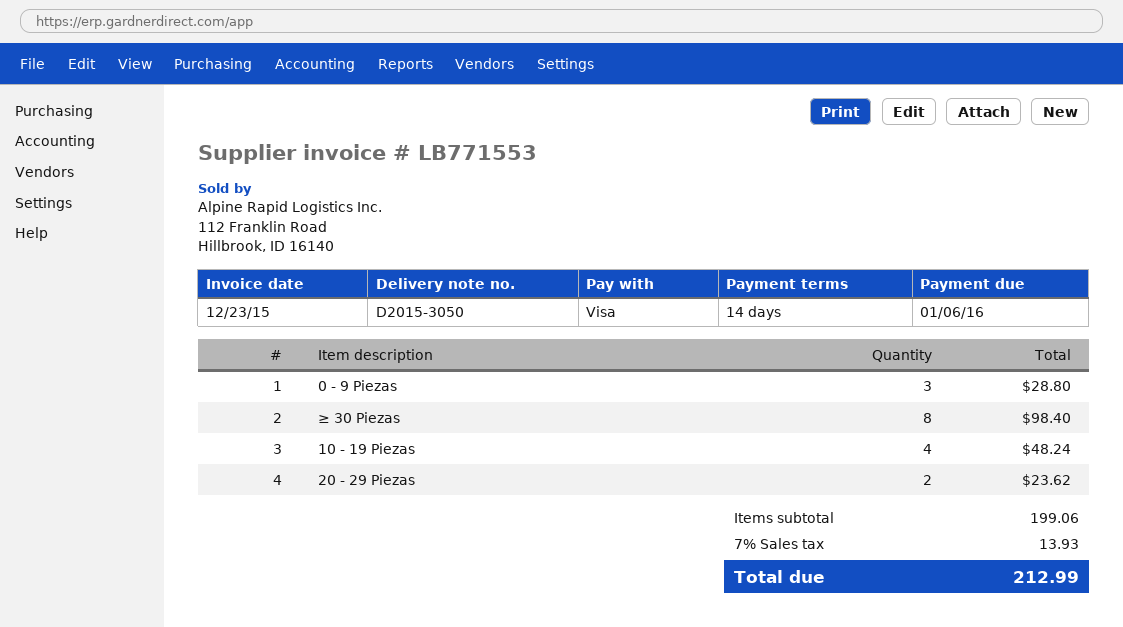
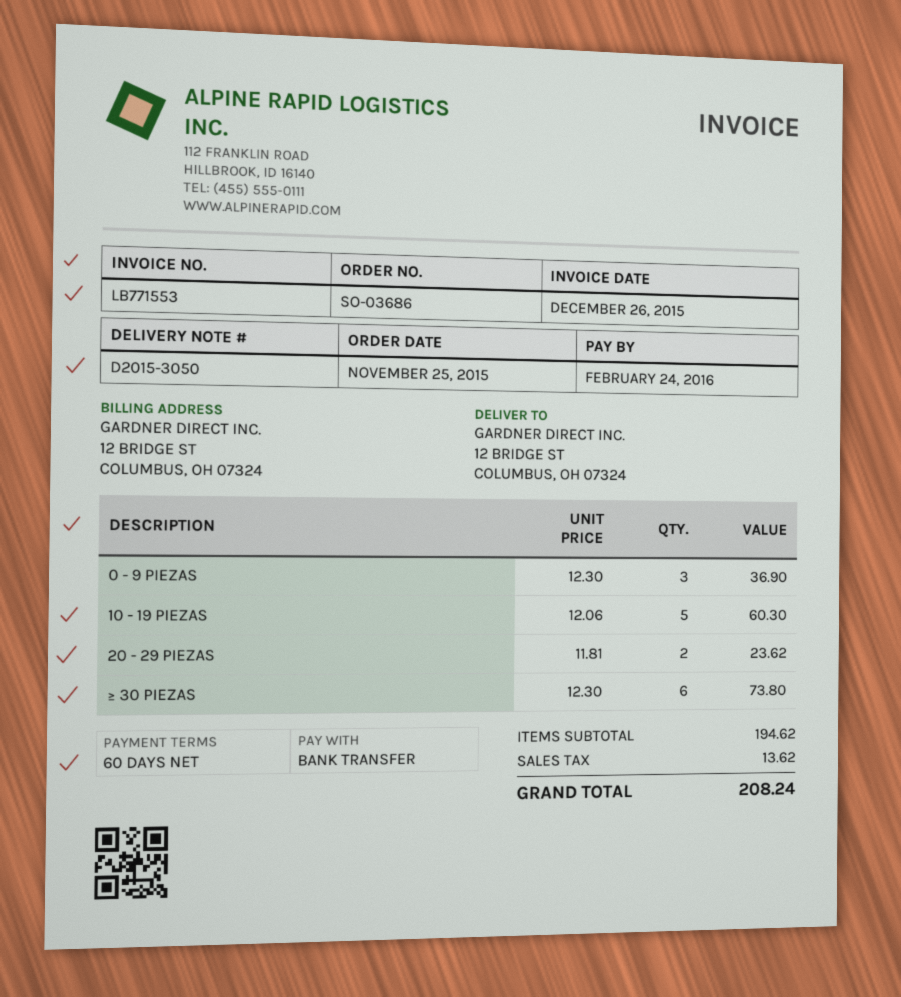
invoice date: 2015-12-23 -> 2015-12-26
payment terms: 14 days -> 60 days
due date: 2016-01-06 -> 2016-02-24
payment method: Visa -> bank transfer
0 - 9 Piezas: 3 for 28.80 -> 3 for 36.90
≥ 30 Piezas: 8 for 98.40 -> 6 for 73.80
10 - 19 Piezas: 4 for 48.24 -> 5 for 60.30
subtotal: 199.06 -> 194.62
tax: 13.93 -> 13.62
total: 212.99 -> 208.24

